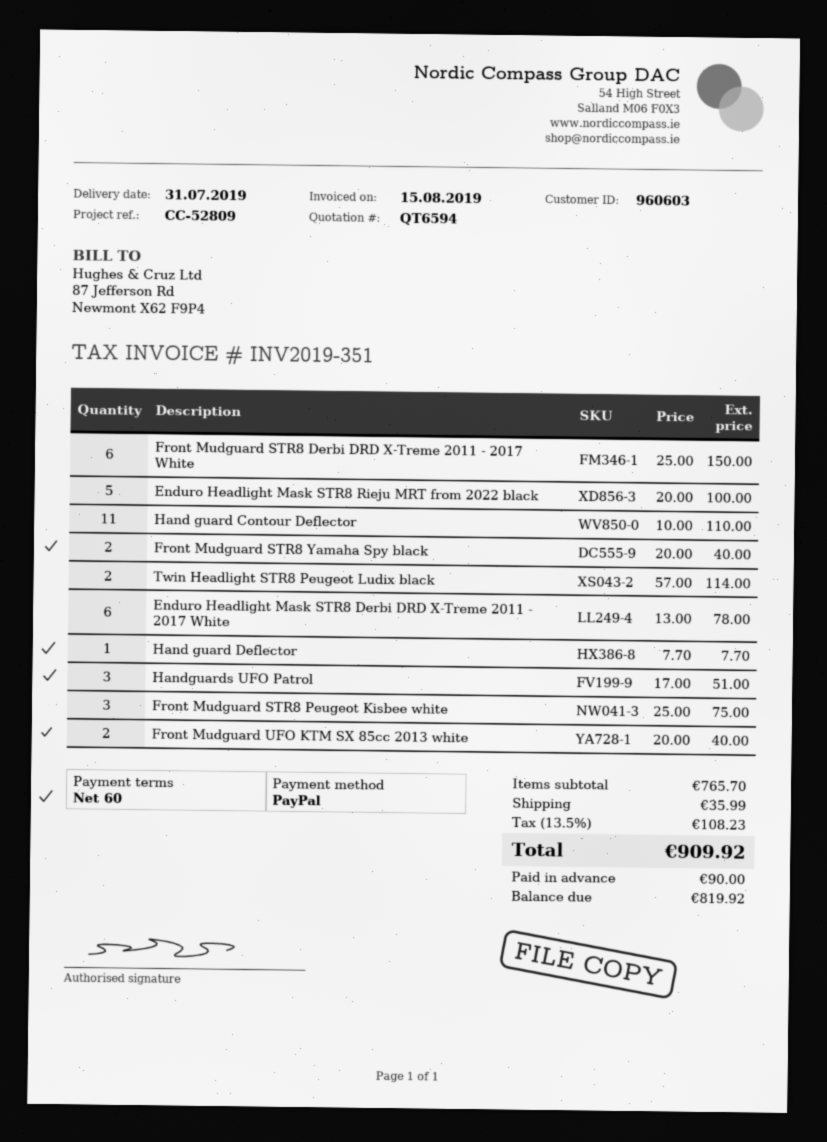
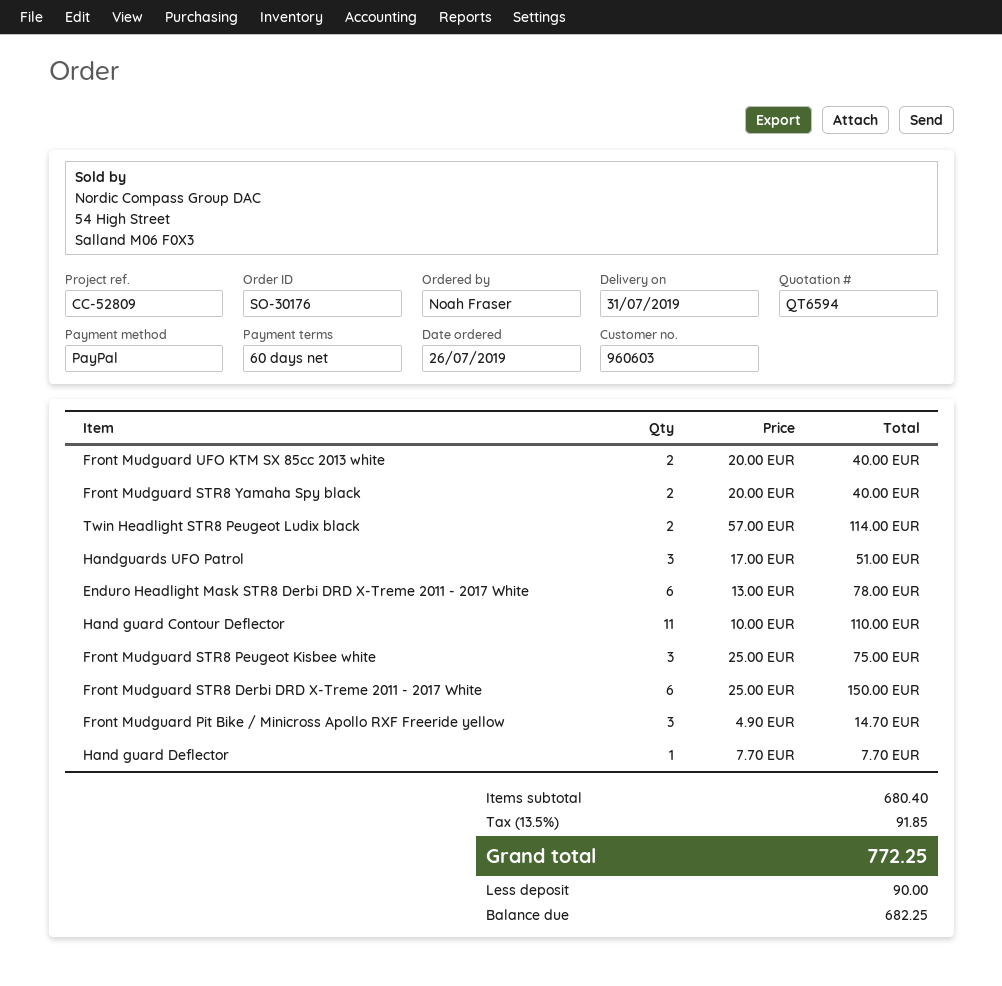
Enduro Headlight Mask STR8 Rieju MRT from 2022 black: 5 x 20.00 = 100.00 -> none
Front Mudguard Pit Bike / Minicross Apollo RXF Freeride yellow: none -> 3 x 4.90 = 14.70
subtotal: 765.70 -> 680.40
shipping: 35.99 -> none
tax: 13.5% = 108.23 -> 13.5% = 91.85
total: 909.92 -> 772.25
balance: 819.92 -> 682.25

